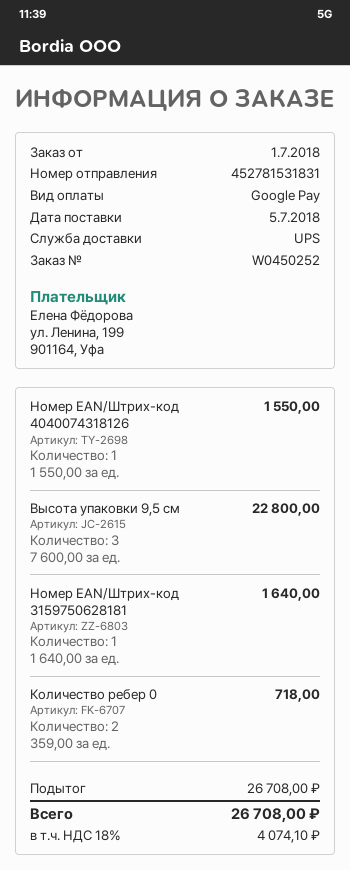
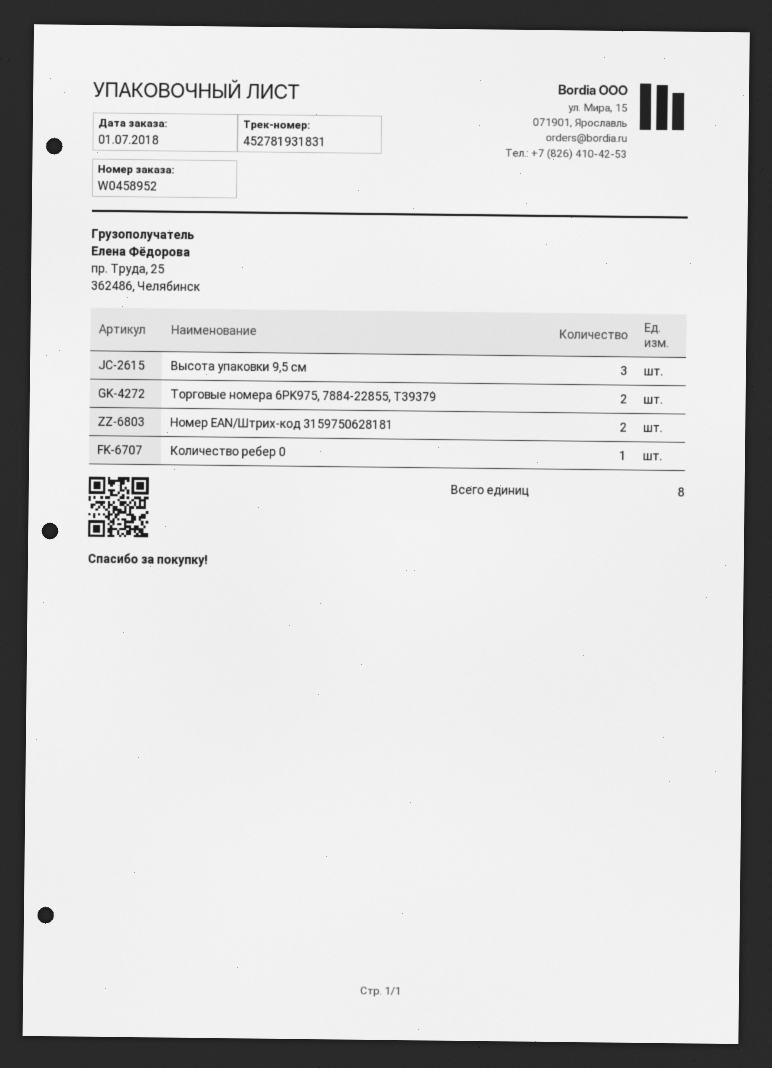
order number: W0450252 -> W0458952
tracking number: 452781531831 -> 452781931831
Номер EAN/Штрих-код 4040074318126: 1 -> none
Номер EAN/Штрих-код 3159750628181: 1 -> 2
Количество ребер 0: 2 -> 1
Торговые номера 6PK975, 7884-22855, T39379: none -> 2

